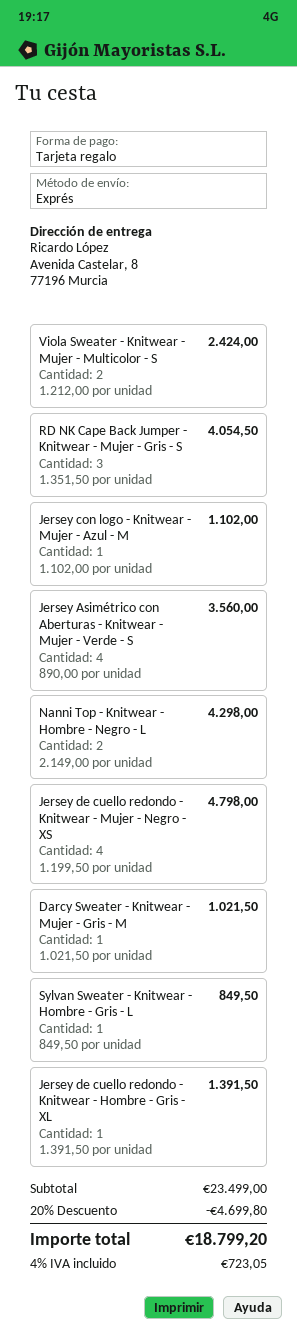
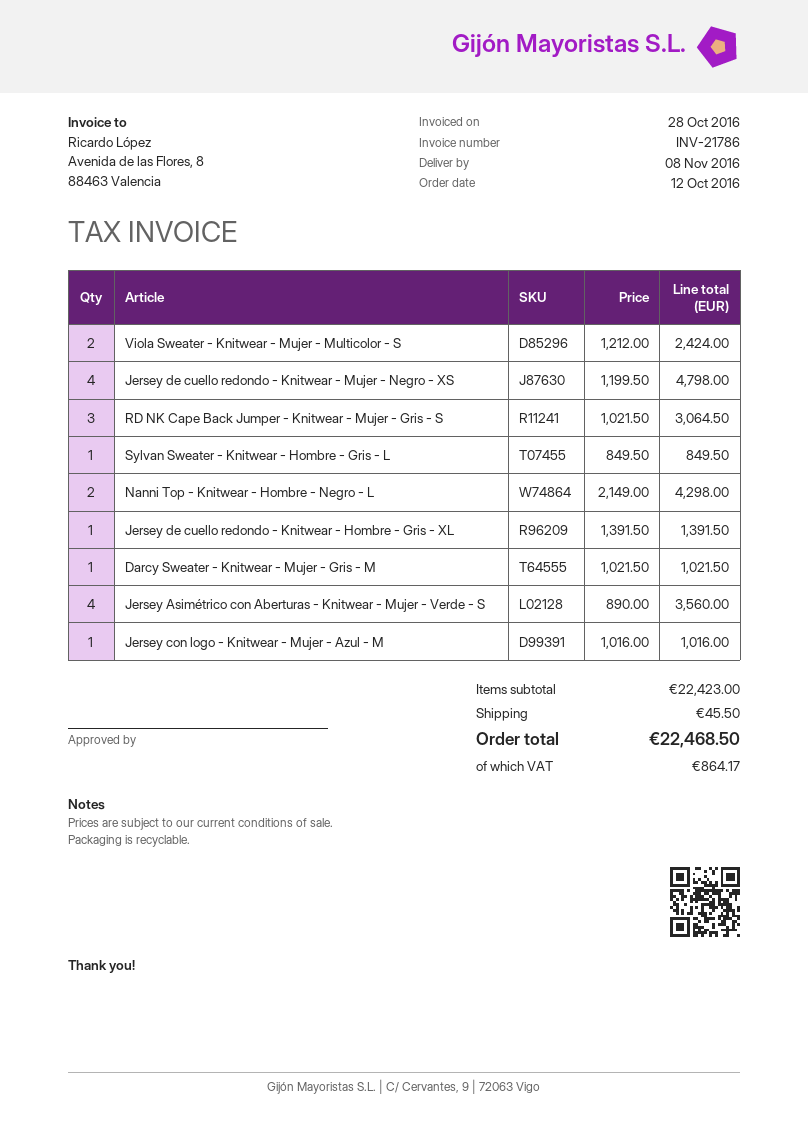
RD NK Cape Back Jumper - Knitwear - Mujer - Gris - S: 3 x 1351.50 = 4054.50 -> 3 x 1021.50 = 3064.50
Jersey con logo - Knitwear - Mujer - Azul - M: 1 x 1102.00 = 1102.00 -> 1 x 1016.00 = 1016.00
subtotal: 23499.00 -> 22423.00
discount: 20% = 4699.80 -> none
shipping: none -> 45.50
tax: 723.05 -> 864.17
total: 18799.20 -> 22468.50

